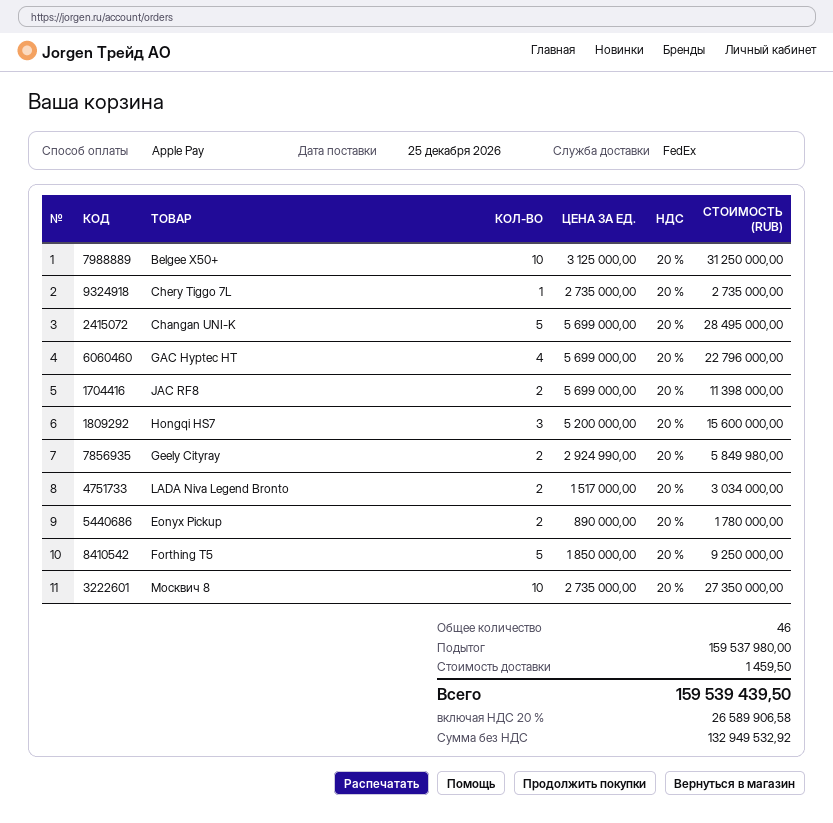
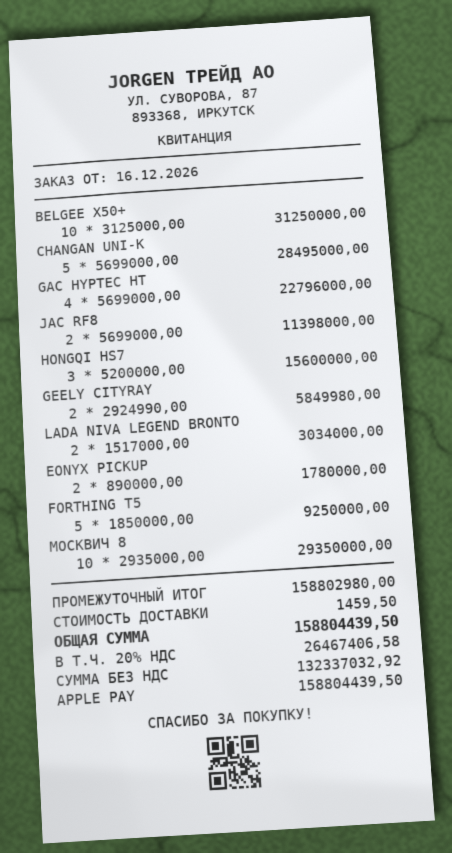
Chery Tiggo 7L: 1 x 2735000.00 = 2735000.00 -> none
Москвич 8: 10 x 2735000.00 = 27350000.00 -> 10 x 2935000.00 = 29350000.00
subtotal: 159537980.00 -> 158802980.00
net: 132949532.92 -> 132337032.92
tax: 20% = 26589906.58 -> 20% = 26467406.58
total: 159539439.50 -> 158804439.50

